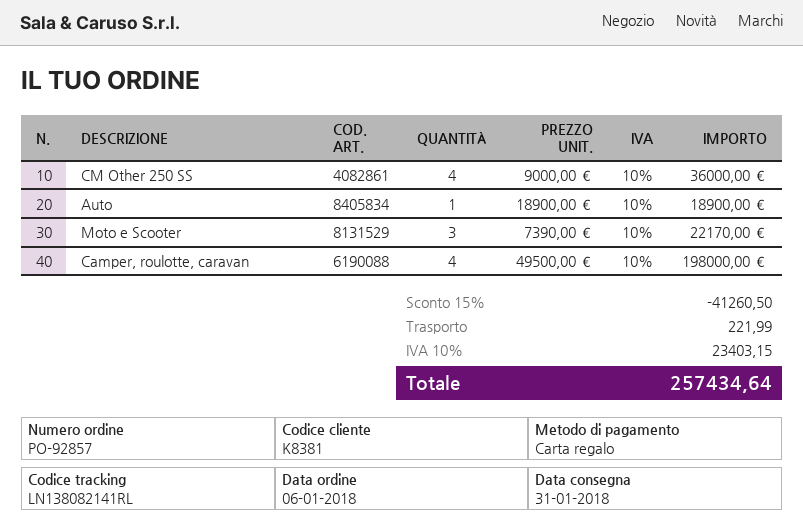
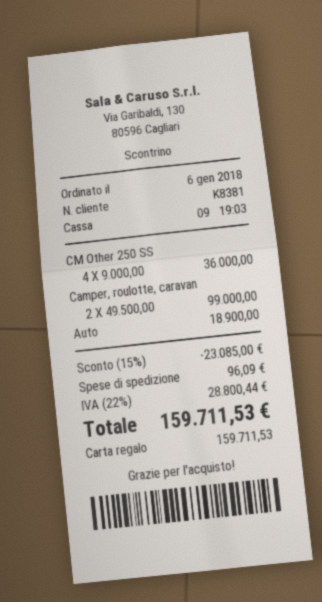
Moto e Scooter: 3 x 7390.00 = 22170.00 -> none
Camper, roulotte, caravan: 4 x 49500.00 = 198000.00 -> 2 x 49500.00 = 99000.00
discount: 15% = 41260.50 -> 15% = 23085.00
shipping: 221.99 -> 96.09
tax: 10% = 23403.15 -> 22% = 28800.44
total: 257434.64 -> 159711.53

